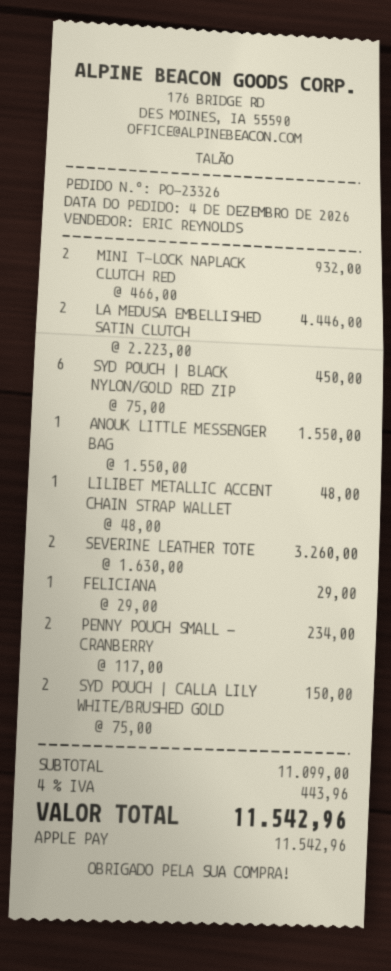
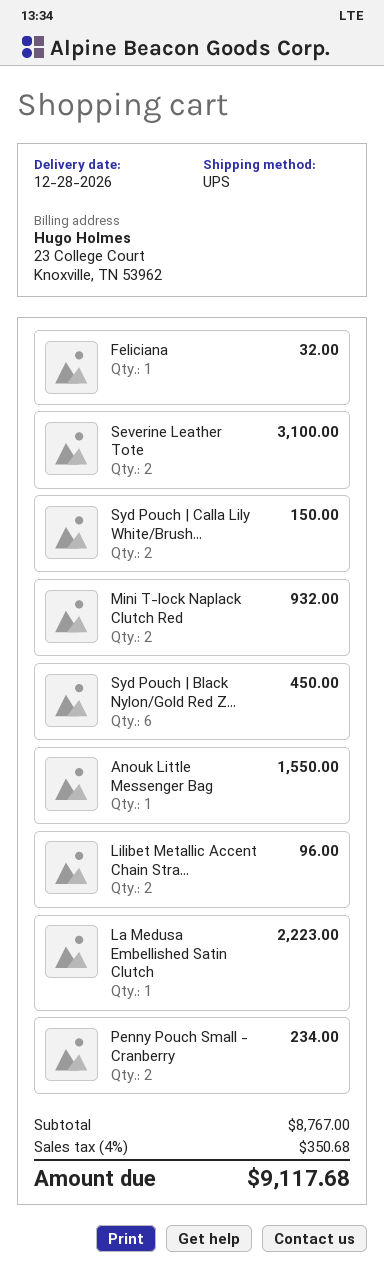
LA MEDUSA EMBELLISHED SATIN CLUTCH: 2 for 4446.00 -> 1 for 2223.00
LILIBET METALLIC ACCENT CHAIN STRAP WALLET: 1 for 48.00 -> 2 for 96.00
SEVERINE LEATHER TOTE: 2 for 3260.00 -> 2 for 3100.00
FELICIANA: 1 for 29.00 -> 1 for 32.00
subtotal: 11099.00 -> 8767.00
tax: 4% = 443.96 -> 4% = 350.68
total: 11542.96 -> 9117.68

